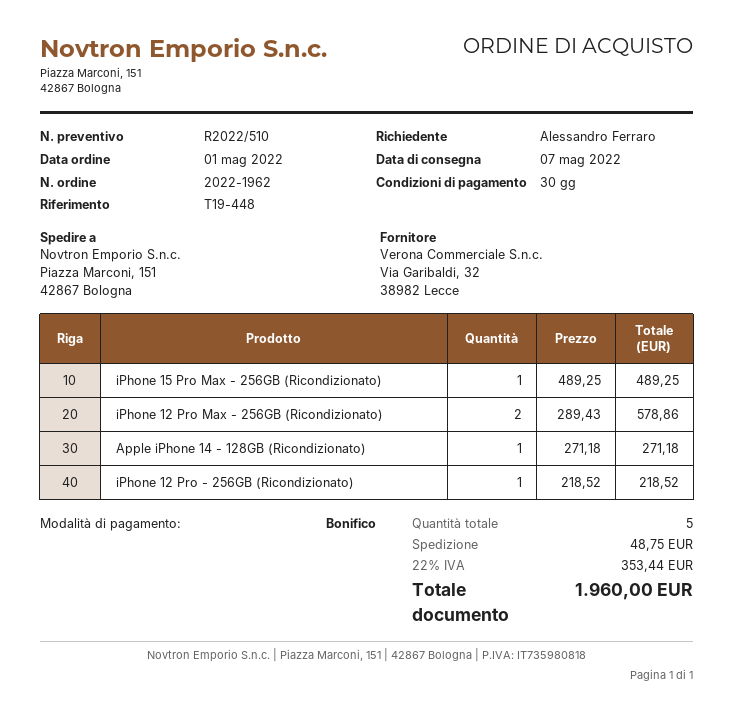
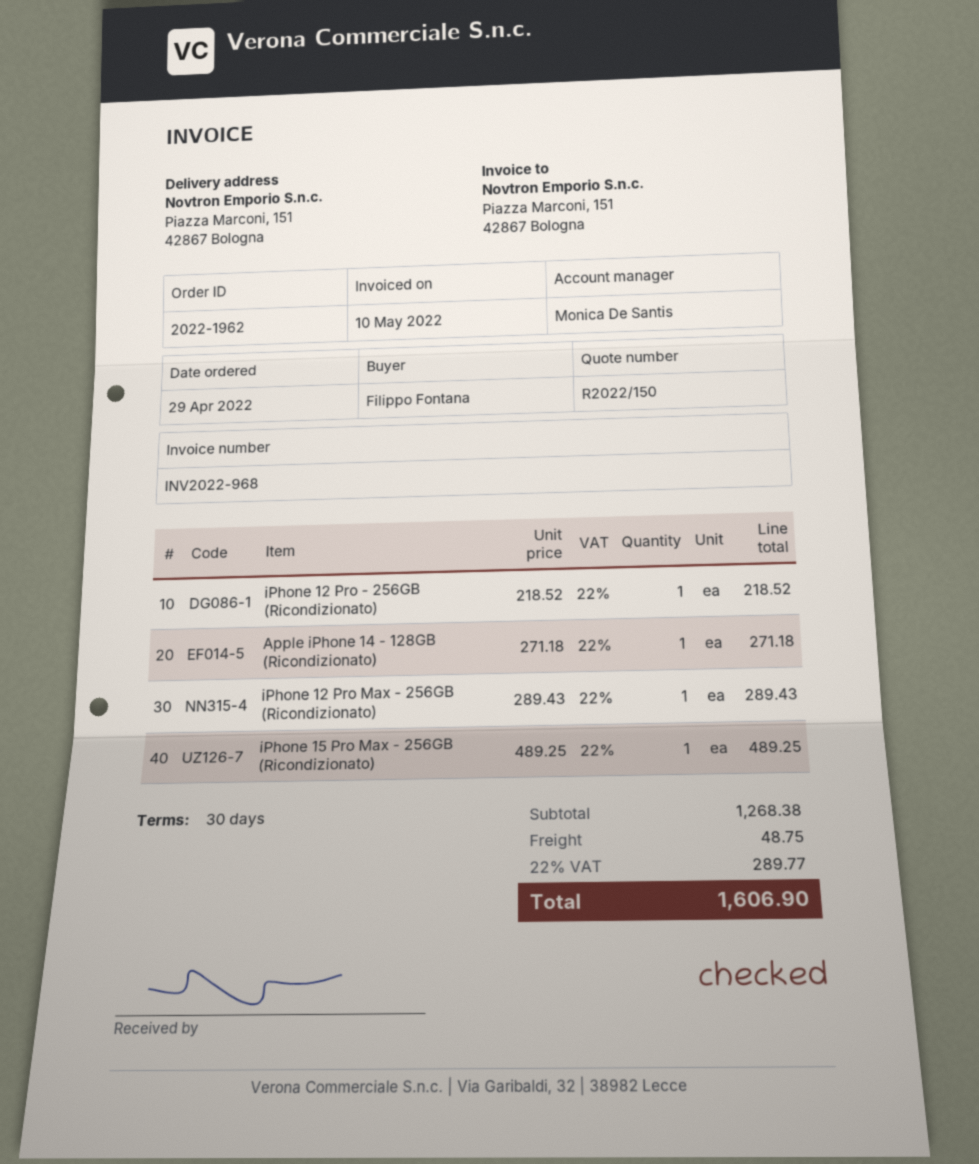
quote number: R2022/510 -> R2022/150
order date: 2022-05-01 -> 2022-04-29
ordered by: Alessandro Ferraro -> Filippo Fontana
iPhone 12 Pro Max - 256GB (Ricondizionato): 2 x 289.43 = 578.86 -> 1 x 289.43 = 289.43
tax: 22% = 353.44 -> 22% = 289.77
total: 1960.00 -> 1606.90

